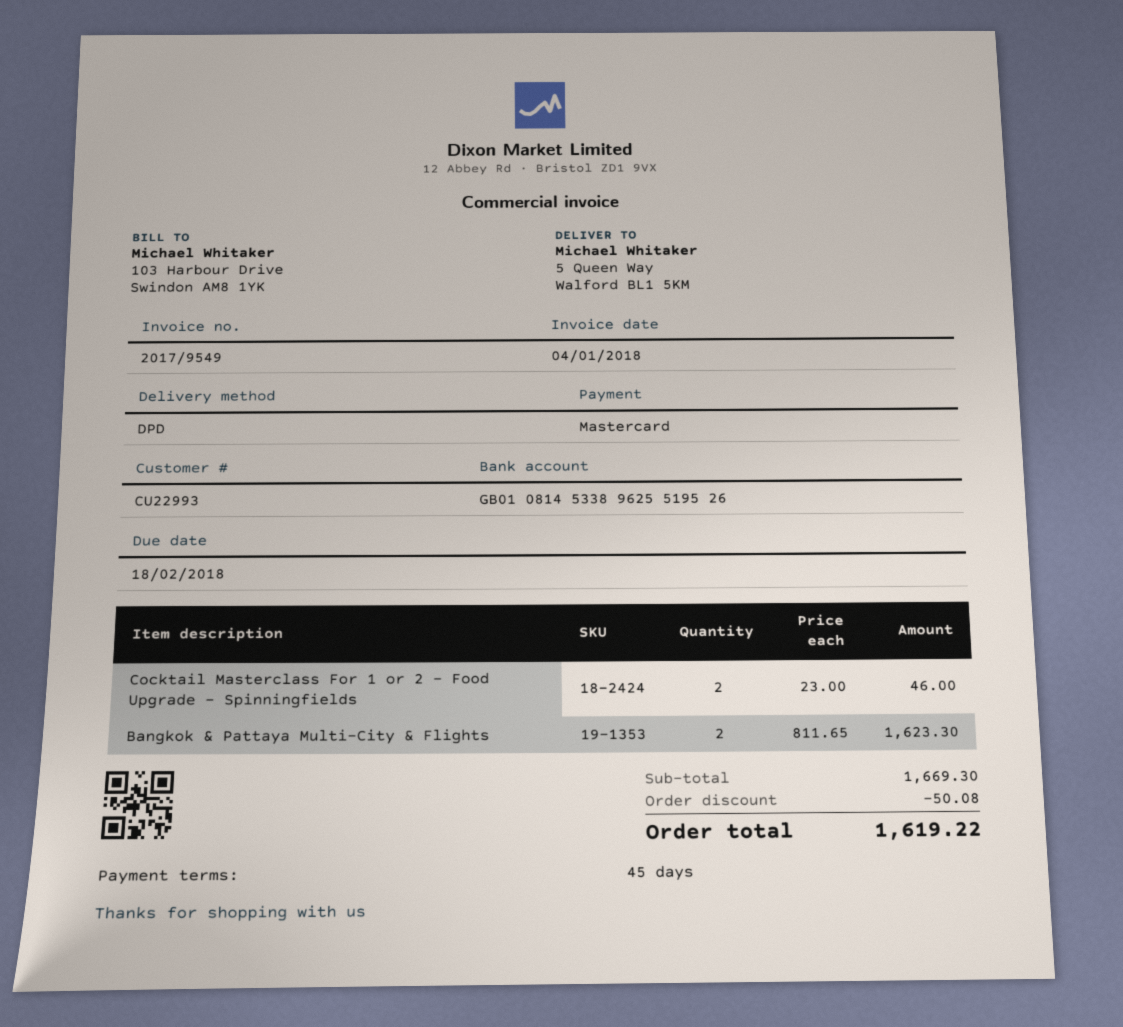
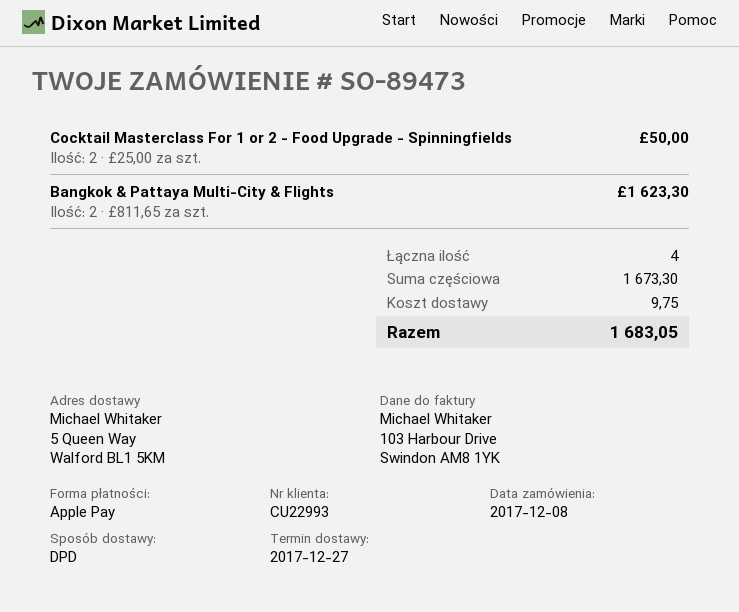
payment method: Mastercard -> Apple Pay
Cocktail Masterclass For 1 or 2 - Food Upgrade - Spinningfields: 2 x 23.00 = 46.00 -> 2 x 25.00 = 50.00
subtotal: 1669.30 -> 1673.30
discount: 50.08 -> none
shipping: none -> 9.75
total: 1619.22 -> 1683.05

